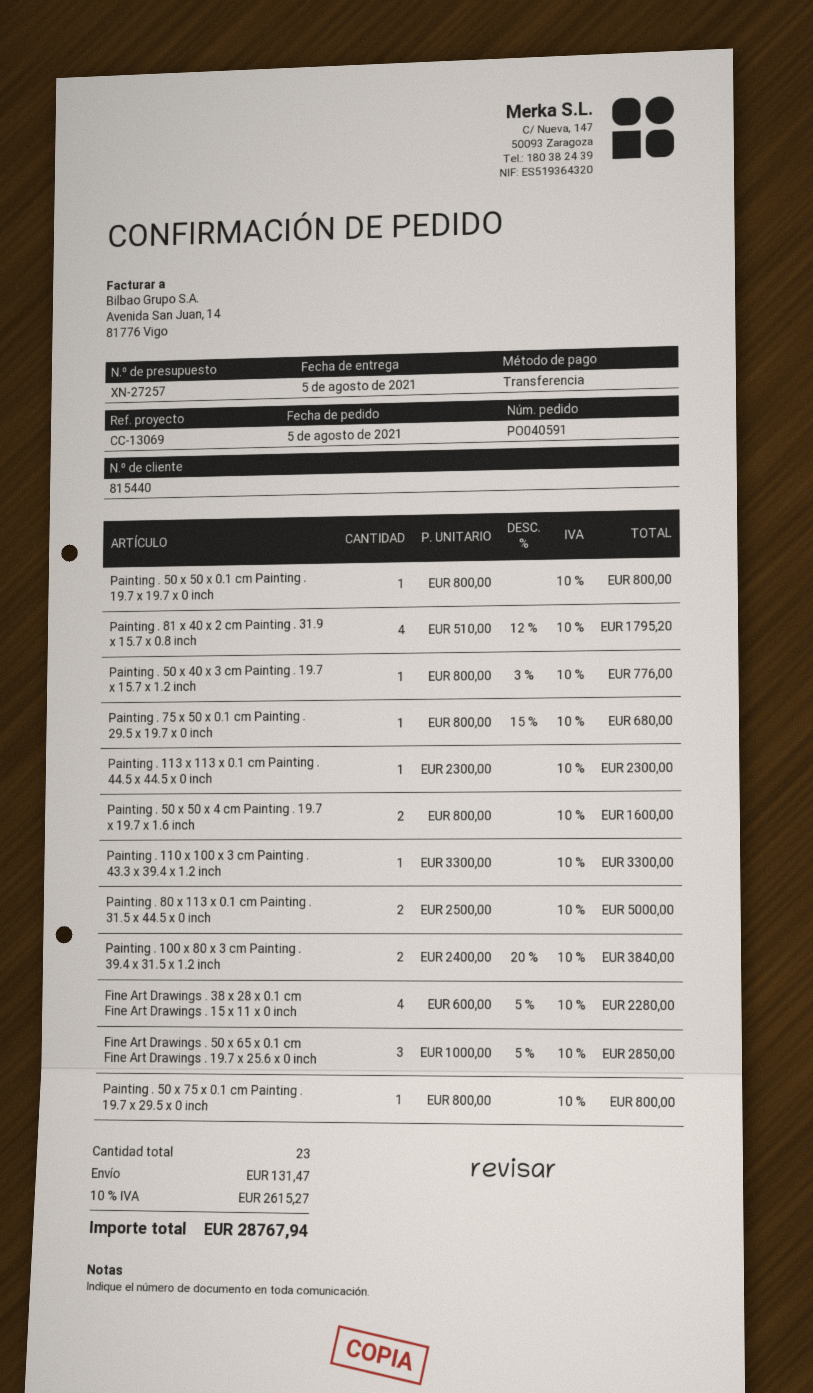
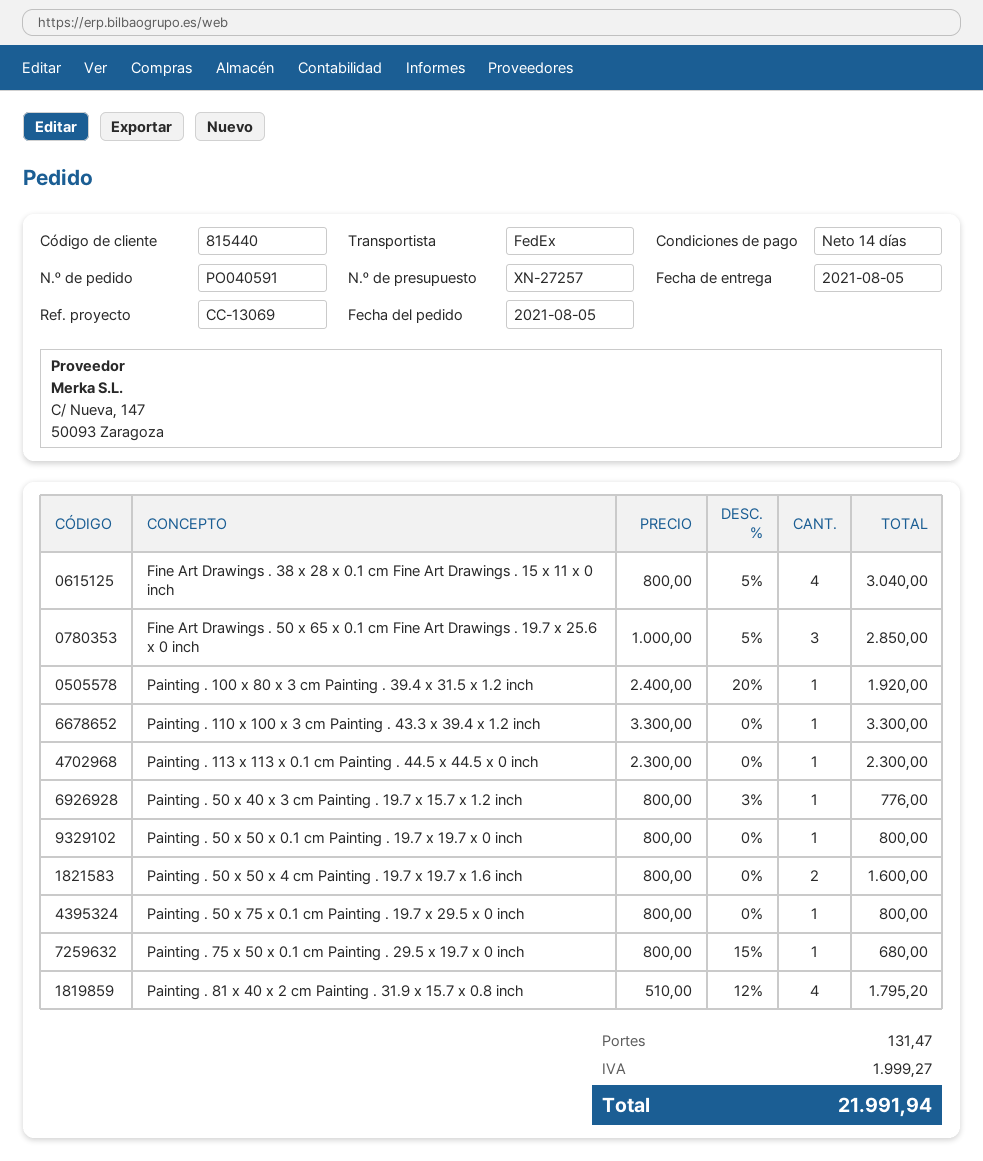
Painting . 80 x 113 x 0.1 cm Painting . 31.5 x 44.5 x 0 inch: 2 x 2500.00 = 5000.00 -> none
Painting . 100 x 80 x 3 cm Painting . 39.4 x 31.5 x 1.2 inch: 2 x 2400.00 - 20% = 3840.00 -> 1 x 2400.00 - 20% = 1920.00
Fine Art Drawings . 38 x 28 x 0.1 cm Fine Art Drawings . 15 x 11 x 0 inch: 4 x 600.00 - 5% = 2280.00 -> 4 x 800.00 - 5% = 3040.00
tax: 2615.27 -> 1999.27
total: 28767.94 -> 21991.94

